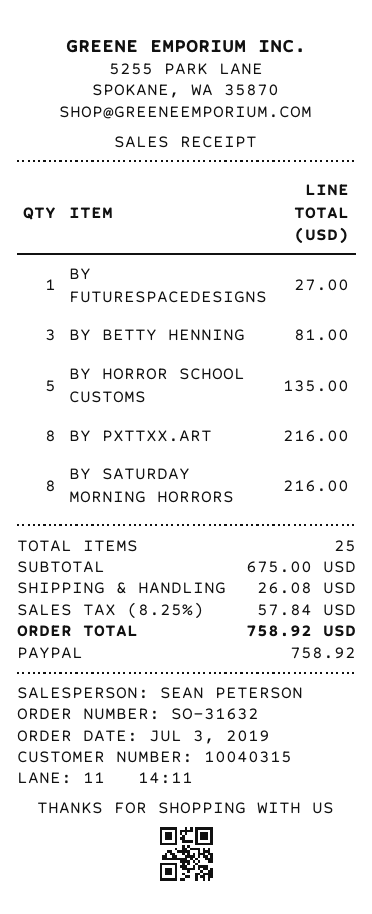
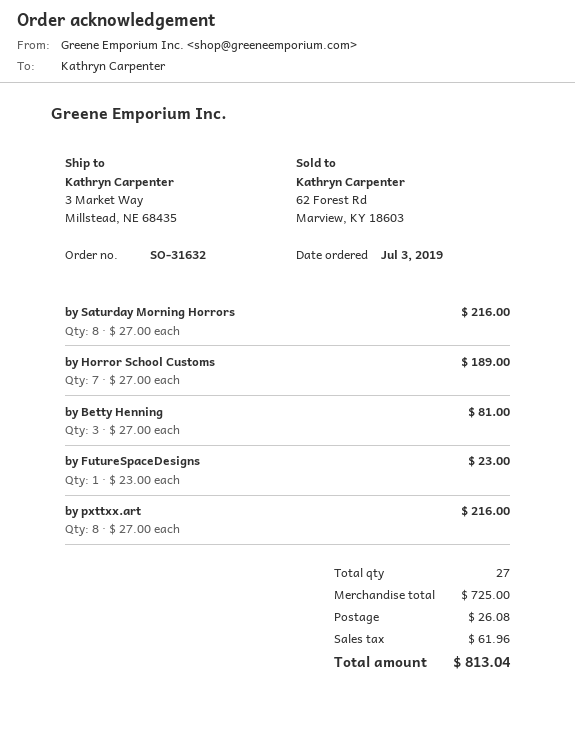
BY FUTURESPACEDESIGNS: 1 for 27.00 -> 1 for 23.00
BY HORROR SCHOOL CUSTOMS: 5 for 135.00 -> 7 for 189.00
total quantity: 25 -> 27
subtotal: 675.00 -> 725.00
tax: 57.84 -> 61.96
total: 758.92 -> 813.04

